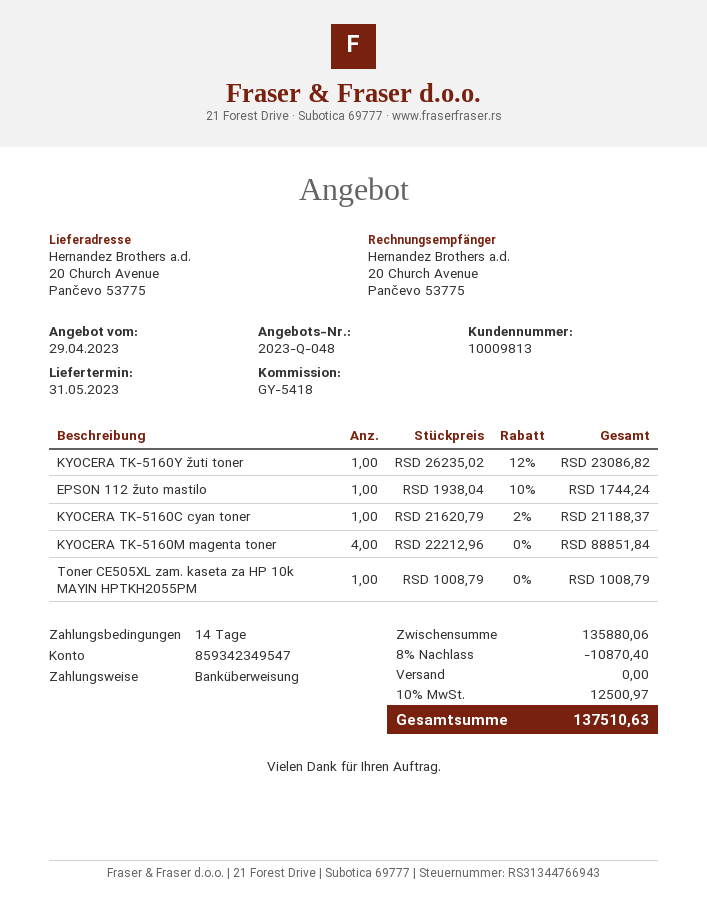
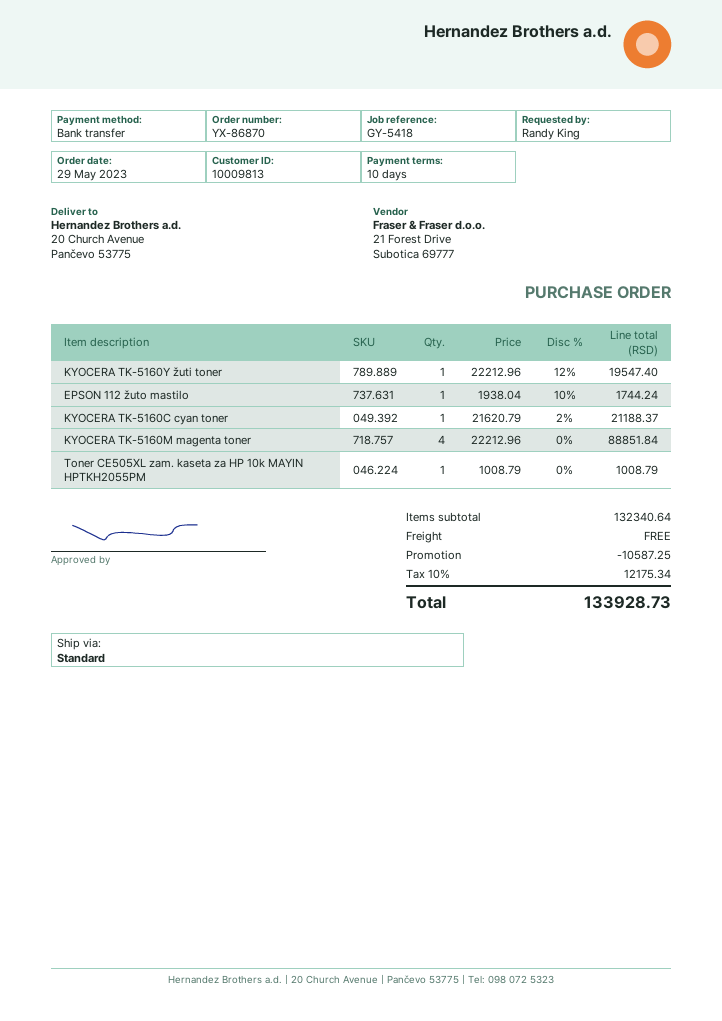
payment terms: 14 days -> 10 days
KYOCERA TK-5160Y žuti toner: 1 x 26235.02 - 12% = 23086.82 -> 1 x 22212.96 - 12% = 19547.40
subtotal: 135880.06 -> 132340.64
discount: 10870.40 -> 10587.25
tax: 10% = 12500.97 -> 10% = 12175.34
total: 137510.63 -> 133928.73

